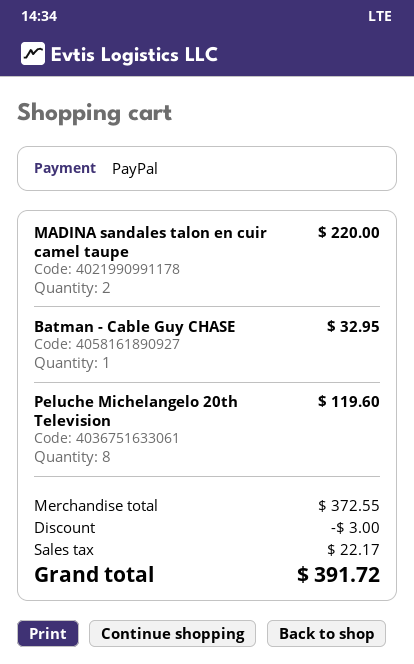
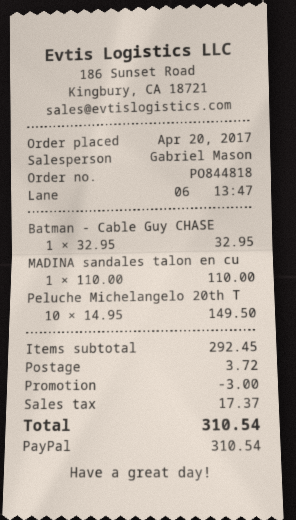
MADINA sandales talon en cuir camel taupe: 2 for 220.00 -> 1 for 110.00
Peluche Michelangelo 20th Television: 8 for 119.60 -> 10 for 149.50
subtotal: 372.55 -> 292.45
shipping: none -> 3.72
tax: 22.17 -> 17.37
total: 391.72 -> 310.54

